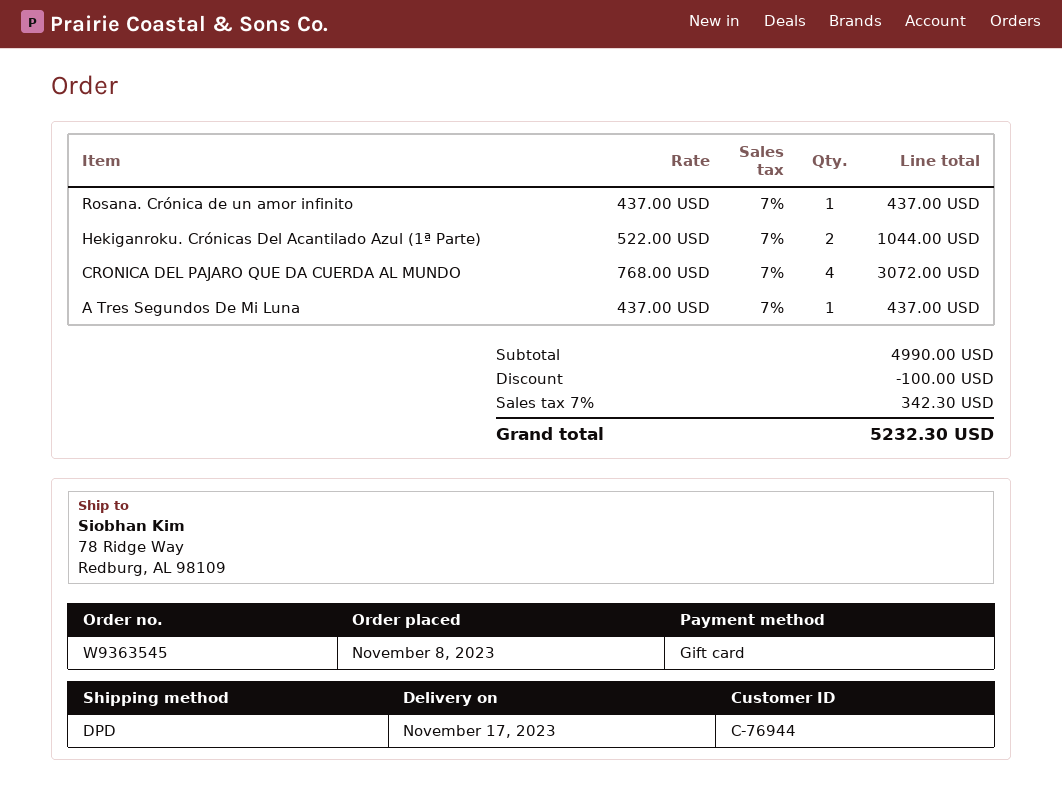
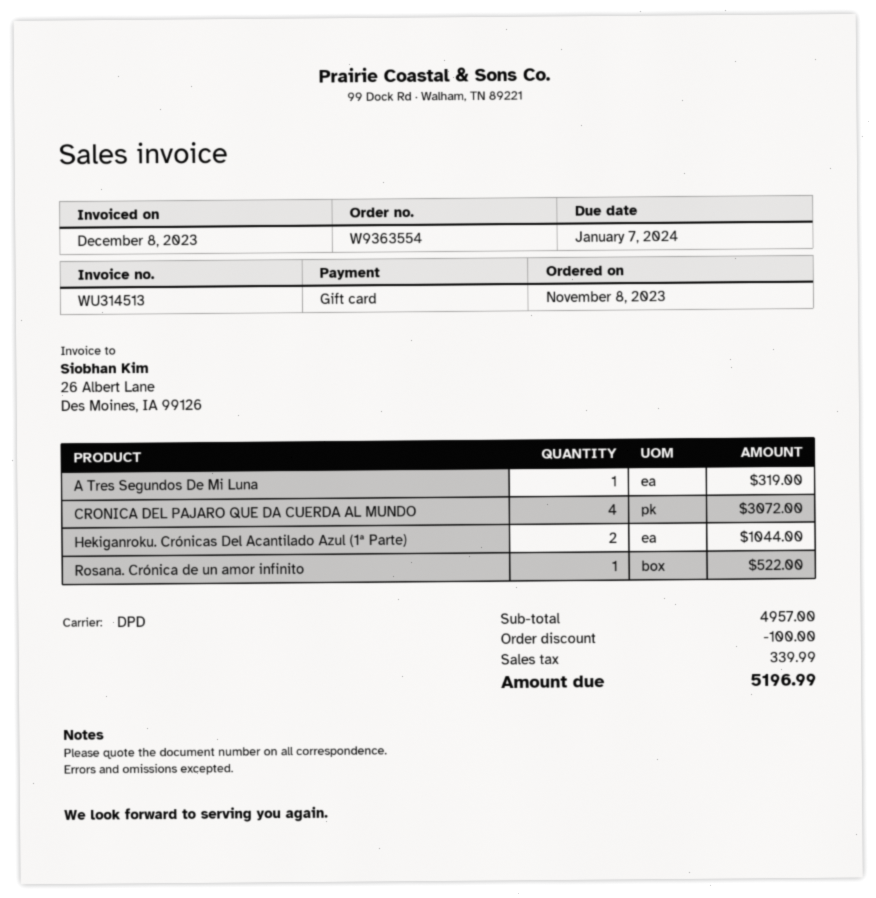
order number: W9363545 -> W9363554
Rosana. Crónica de un amor infinito: 1 for 437.00 -> 1 for 522.00
A Tres Segundos De Mi Luna: 1 for 437.00 -> 1 for 319.00
subtotal: 4990.00 -> 4957.00
tax: 342.30 -> 339.99
total: 5232.30 -> 5196.99

